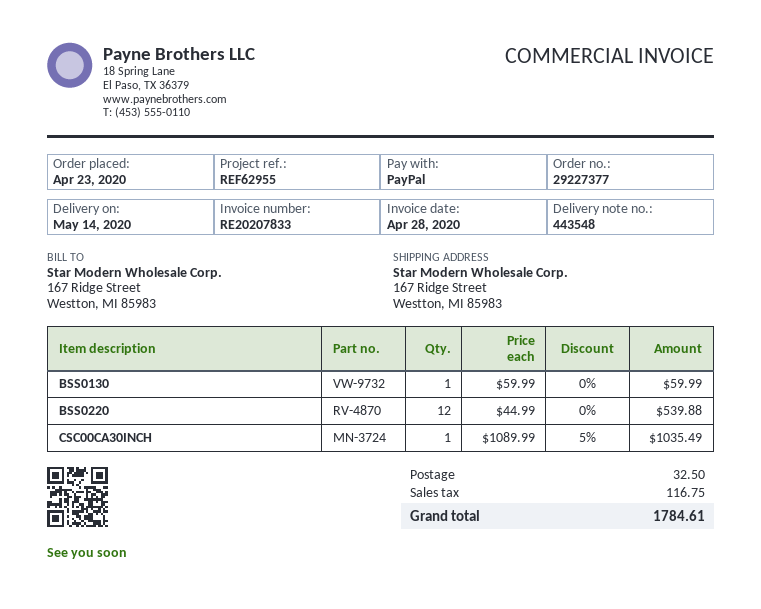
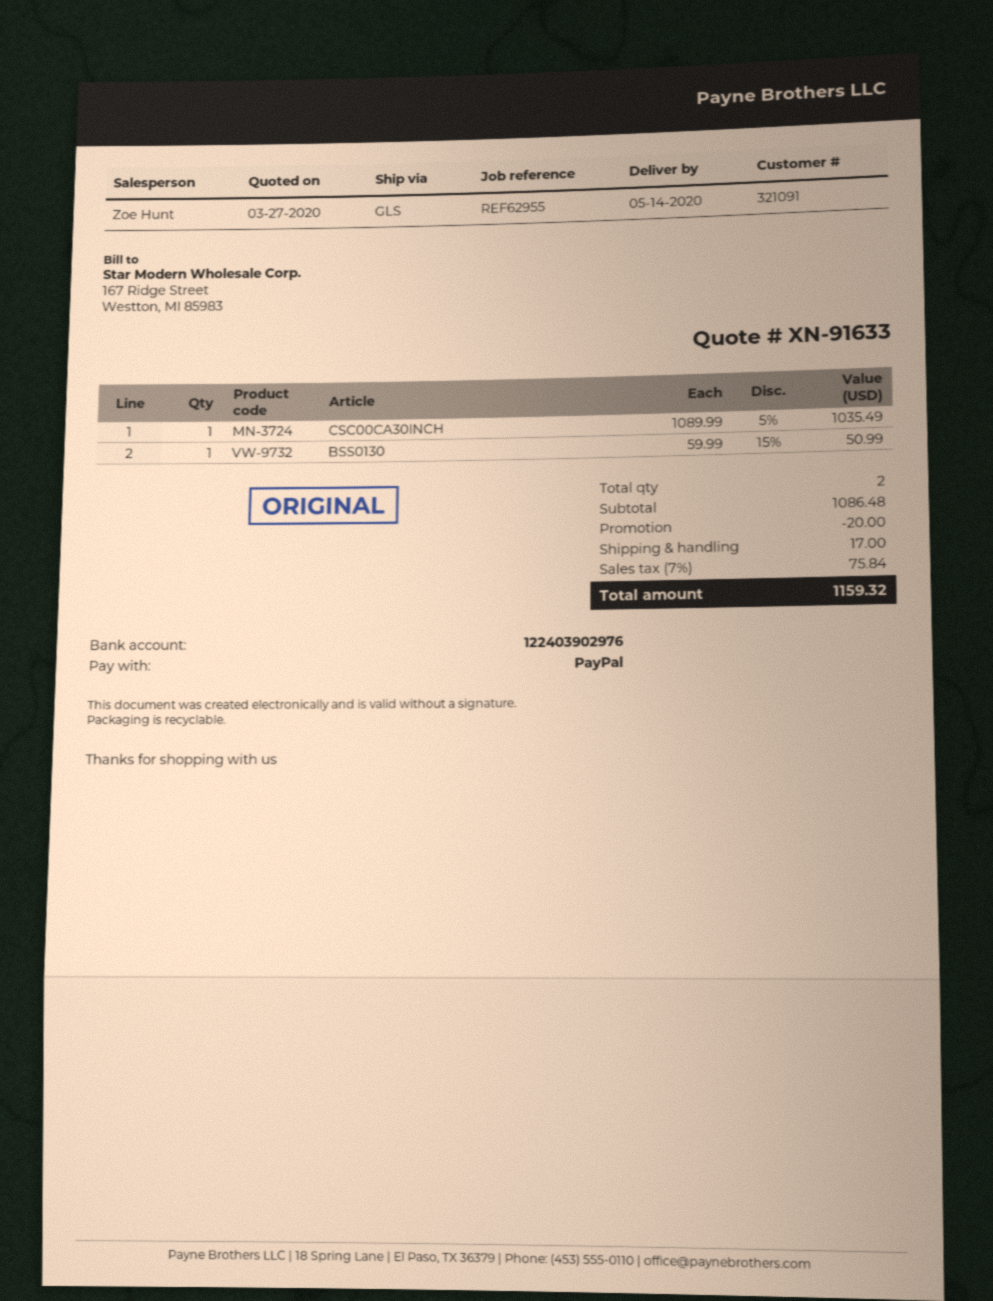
BSS0130: 1 x 59.99 = 59.99 -> 1 x 59.99 - 15% = 50.99
BSS0220: 12 x 44.99 = 539.88 -> none
discount: none -> 20.00
shipping: 32.50 -> 17.00
tax: 116.75 -> 75.84
total: 1784.61 -> 1159.32

